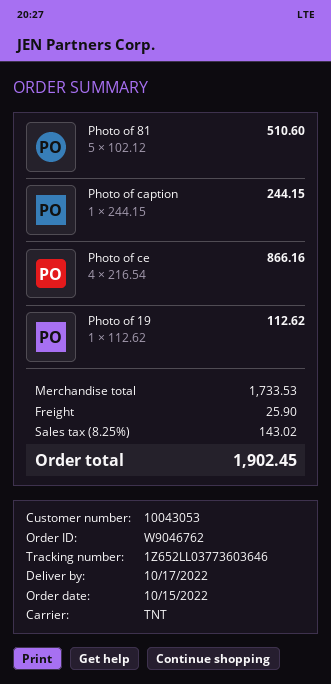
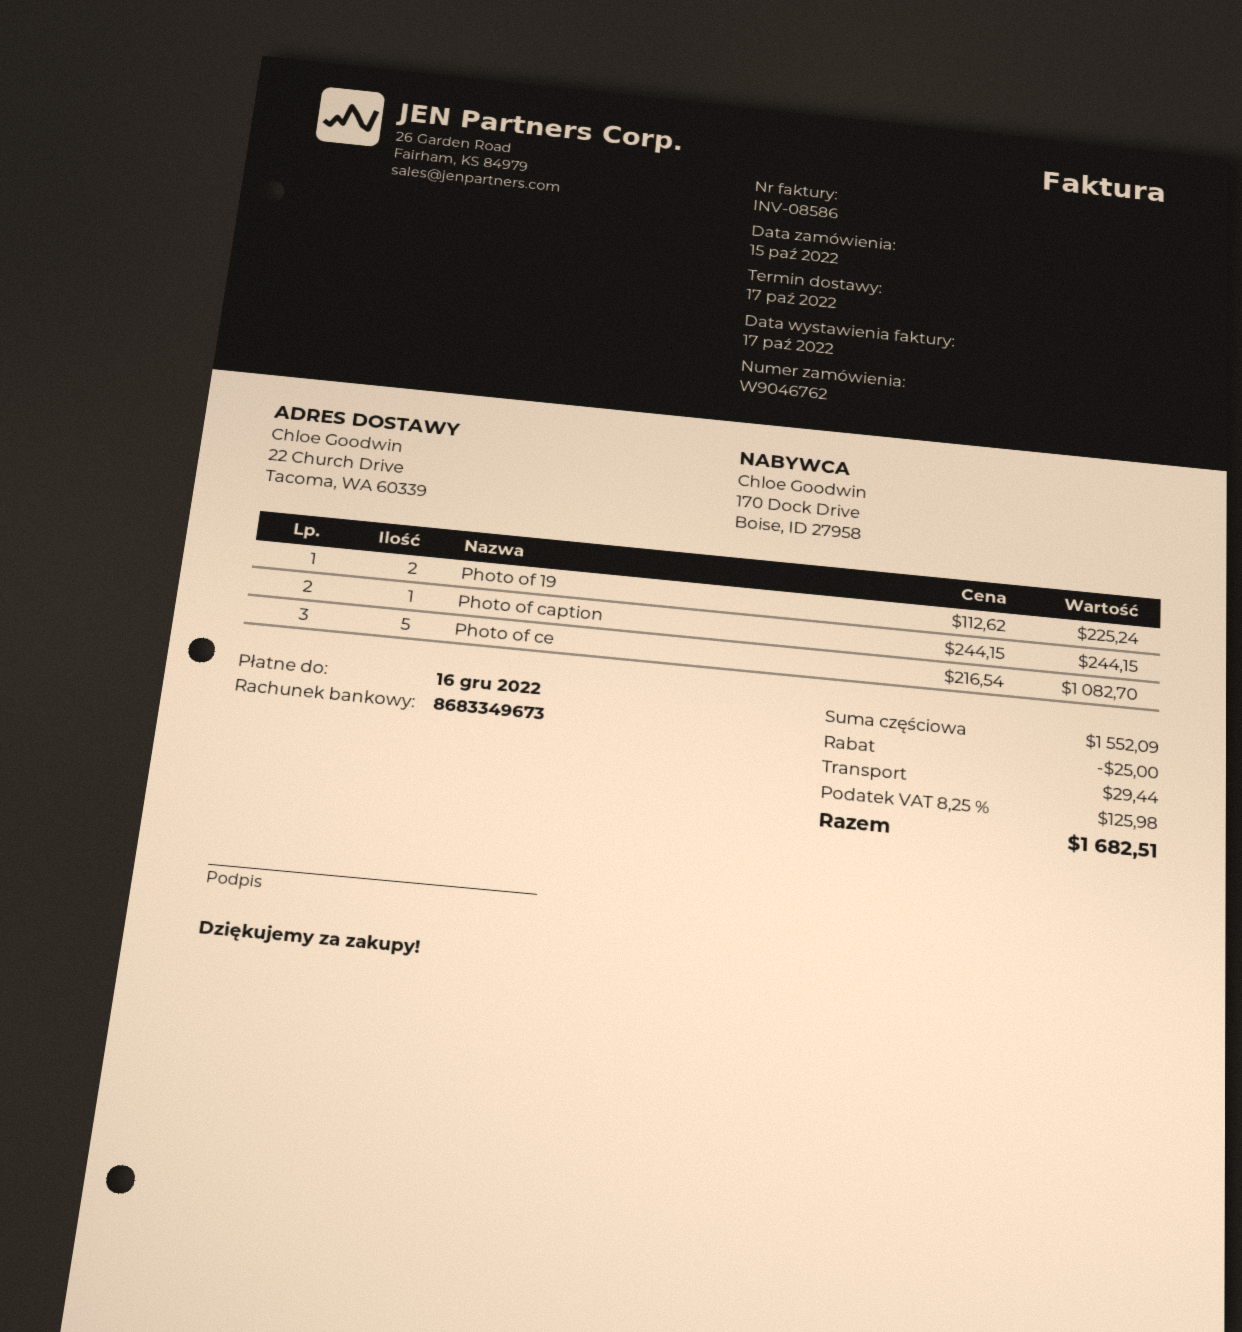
Photo of 81: 5 x 102.12 = 510.60 -> none
Photo of ce: 4 x 216.54 = 866.16 -> 5 x 216.54 = 1082.70
Photo of 19: 1 x 112.62 = 112.62 -> 2 x 112.62 = 225.24
subtotal: 1733.53 -> 1552.09
discount: none -> 25.00
shipping: 25.90 -> 29.44
tax: 8.25% = 143.02 -> 8.25% = 125.98
total: 1902.45 -> 1682.51

